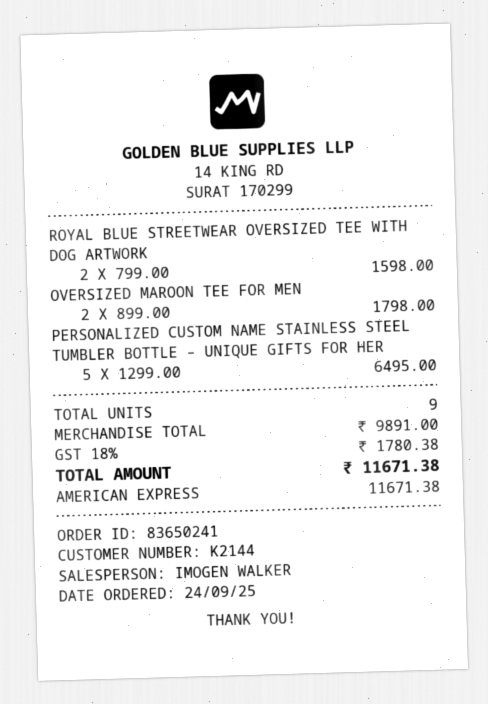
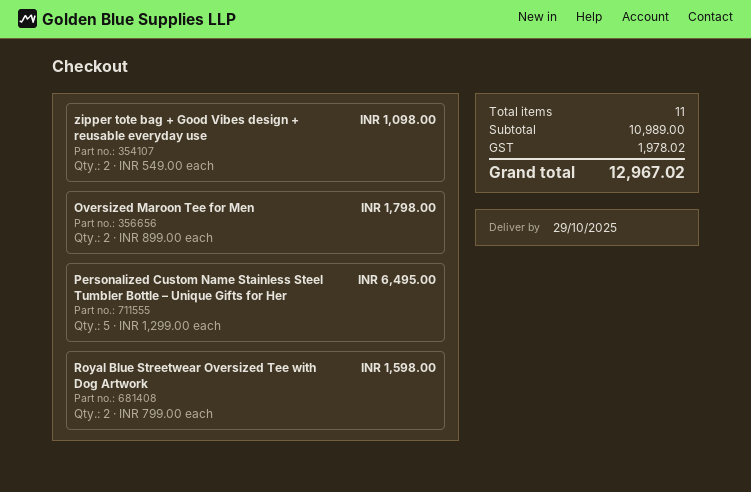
zipper tote bag + Good Vibes design + reusable everyday use: none -> 2 x 549.00 = 1098.00
total quantity: 9 -> 11
subtotal: 9891.00 -> 10989.00
tax: 1780.38 -> 1978.02
total: 11671.38 -> 12967.02

